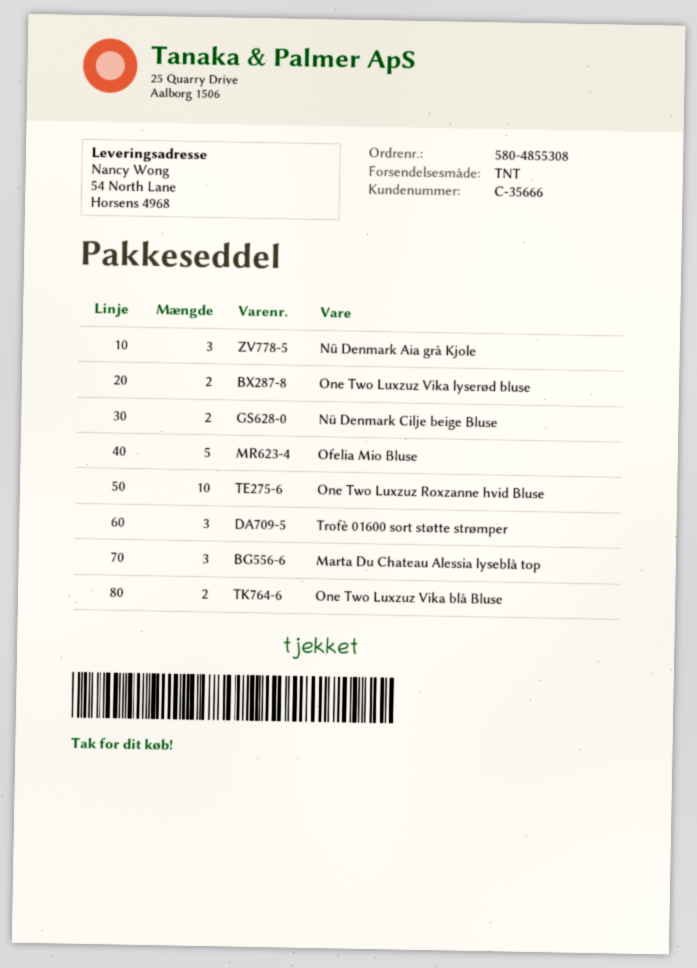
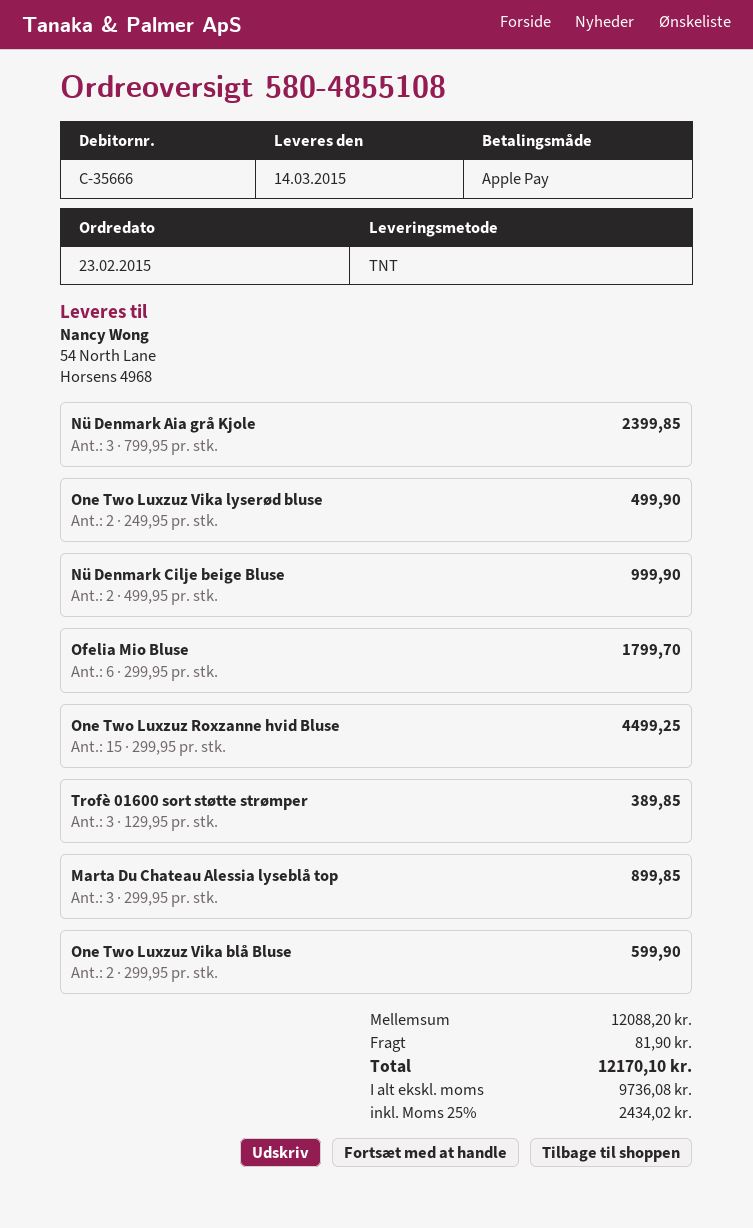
order number: 580-4855308 -> 580-4855108
Ofelia Mio Bluse: 5 -> 6
One Two Luxzuz Roxzanne hvid Bluse: 10 -> 15

